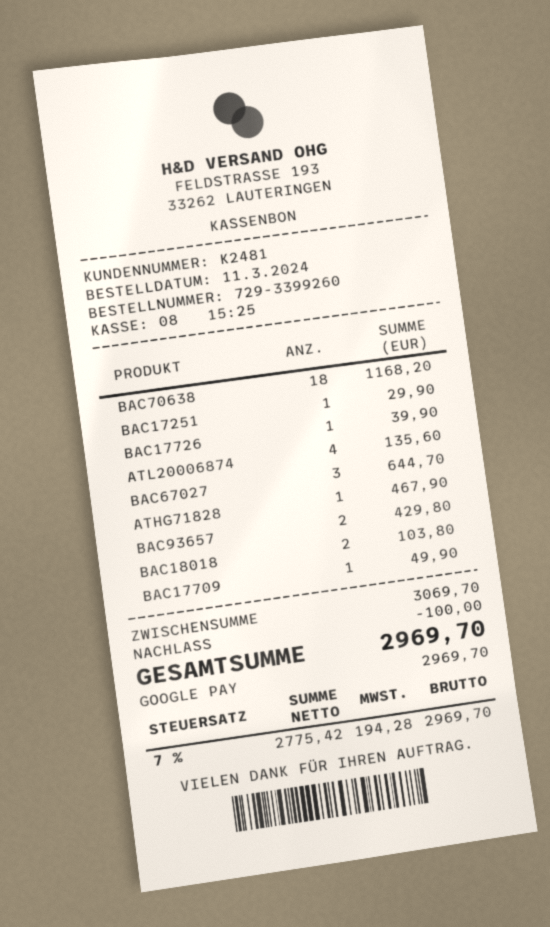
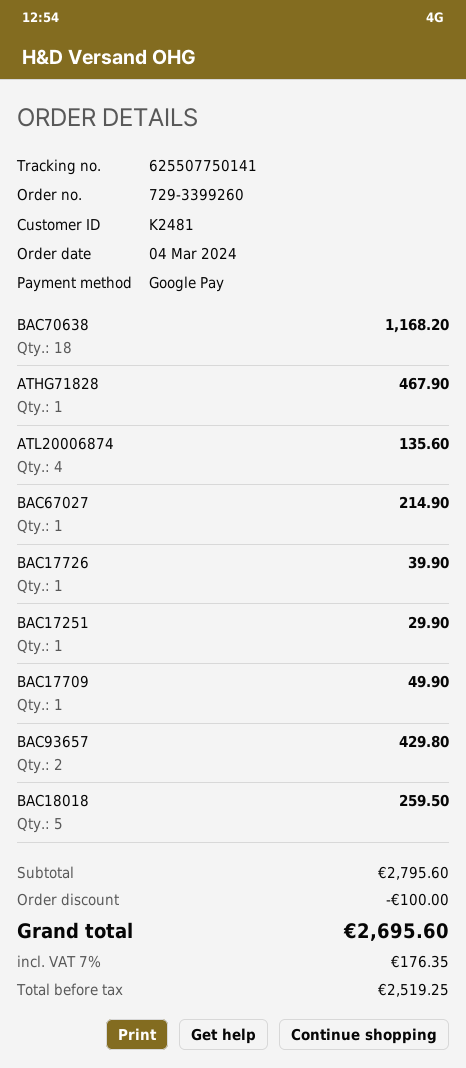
order date: 2024-03-11 -> 2024-03-04
BAC67027: 3 for 644.70 -> 1 for 214.90
BAC18018: 2 for 103.80 -> 5 for 259.50
subtotal: 3069.70 -> 2795.60
net: 2775.42 -> 2519.25
tax: 7% = 194.28 -> 7% = 176.35
total: 2969.70 -> 2695.60

